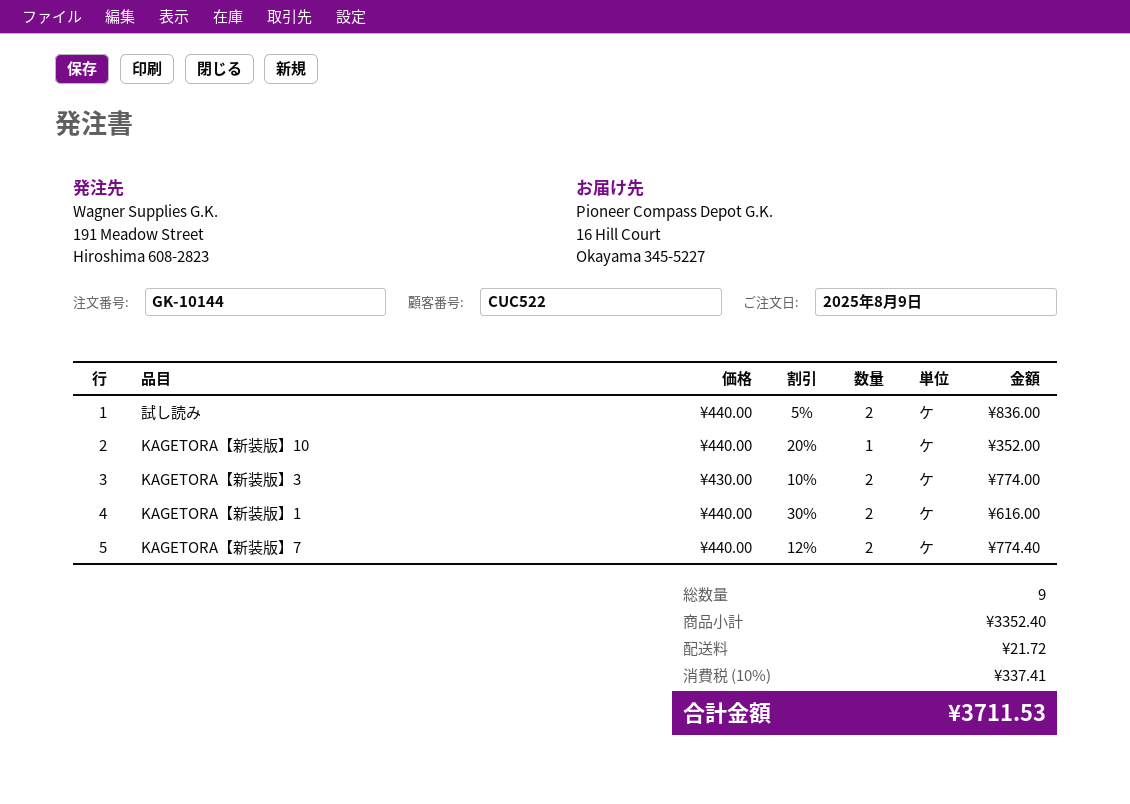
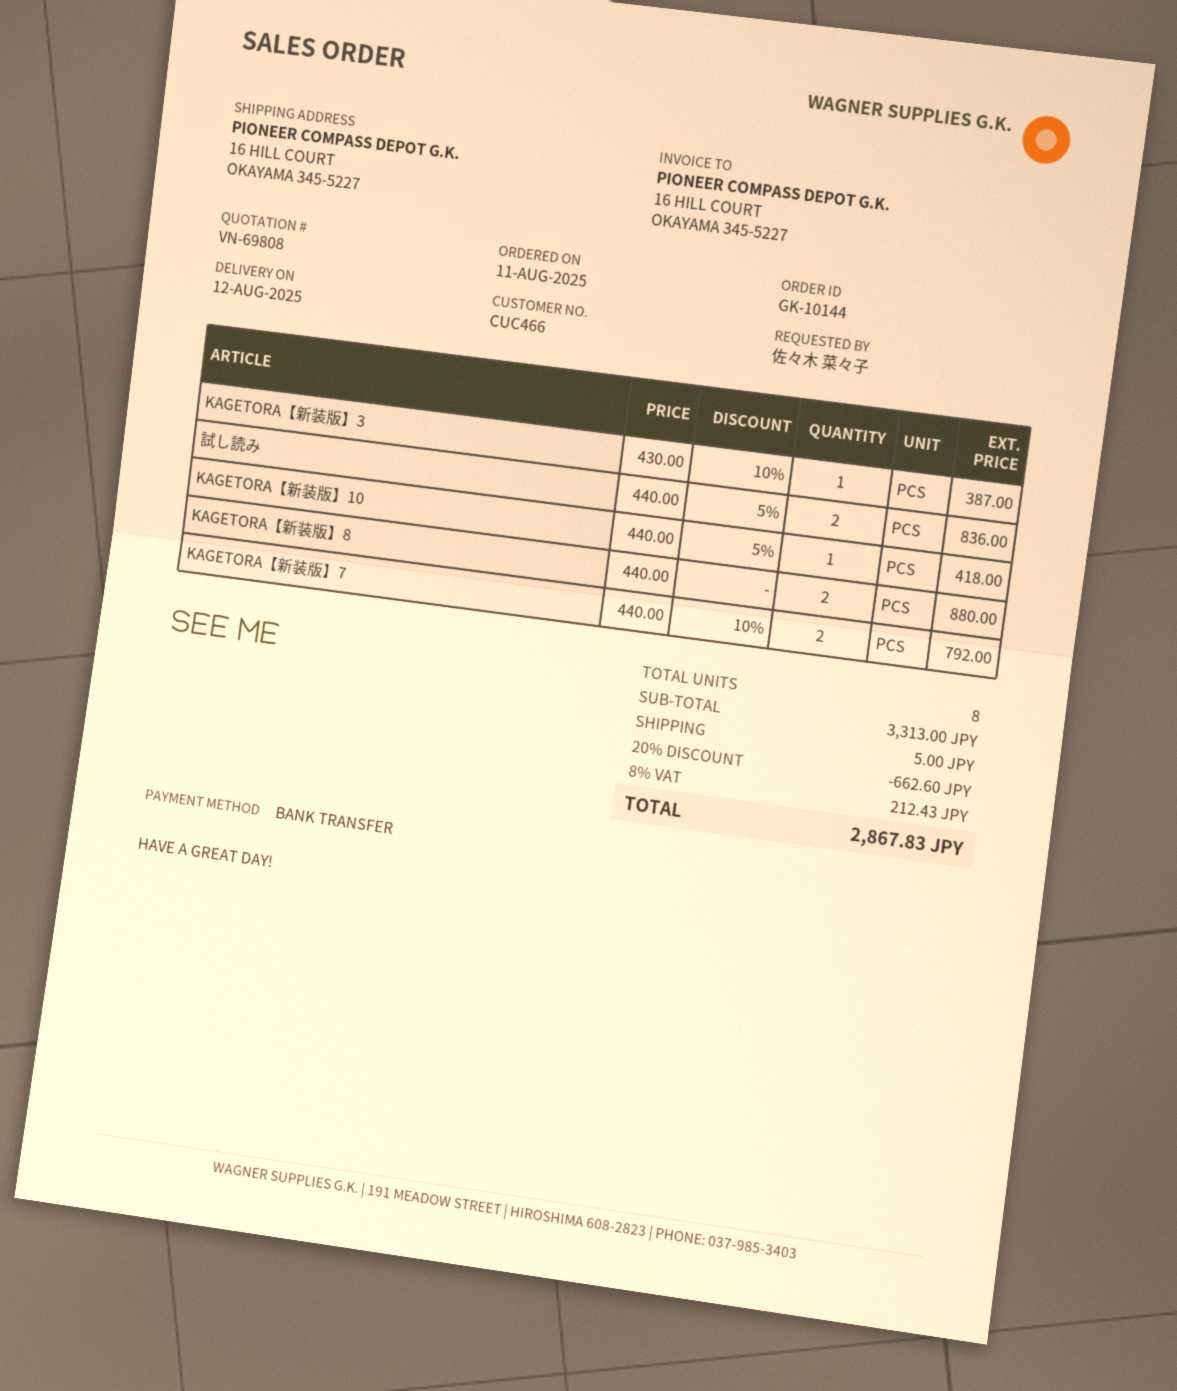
order date: 2025-08-09 -> 2025-08-11
customer number: CUC522 -> CUC466
KAGETORA【新装版】10: 1 x 440.00 - 20% = 352.00 -> 1 x 440.00 - 5% = 418.00
KAGETORA【新装版】3: 2 x 430.00 - 10% = 774.00 -> 1 x 430.00 - 10% = 387.00
KAGETORA【新装版】1: 2 x 440.00 - 30% = 616.00 -> none
KAGETORA【新装版】7: 2 x 440.00 - 12% = 774.40 -> 2 x 440.00 - 10% = 792.00
KAGETORA【新装版】8: none -> 2 x 440.00 = 880.00
total quantity: 9 -> 8
subtotal: 3352.40 -> 3313.00
discount: none -> 20% = 662.60
shipping: 21.72 -> 5.00
tax: 10% = 337.41 -> 8% = 212.43
total: 3711.53 -> 2867.83

